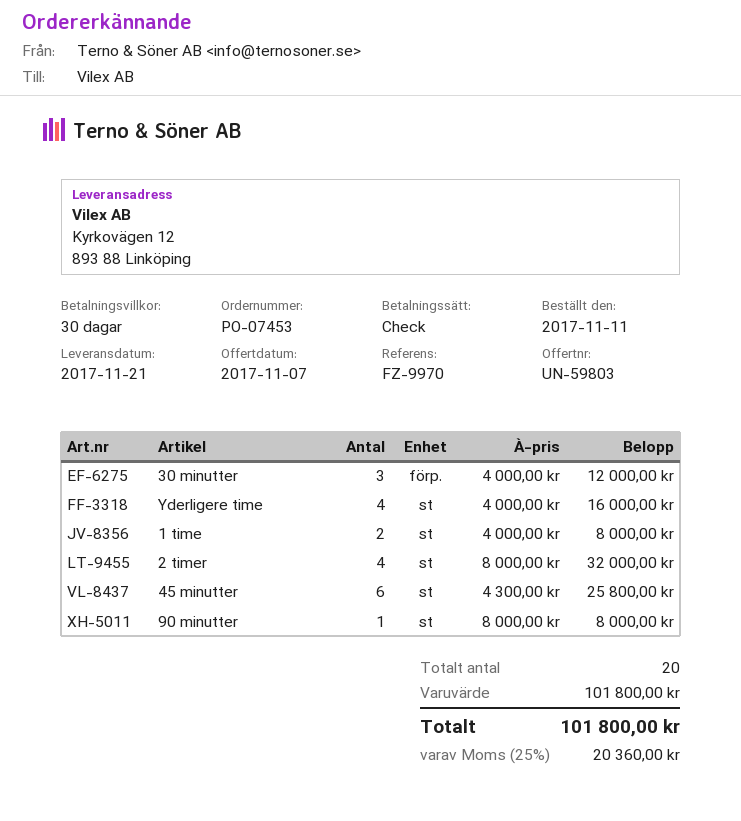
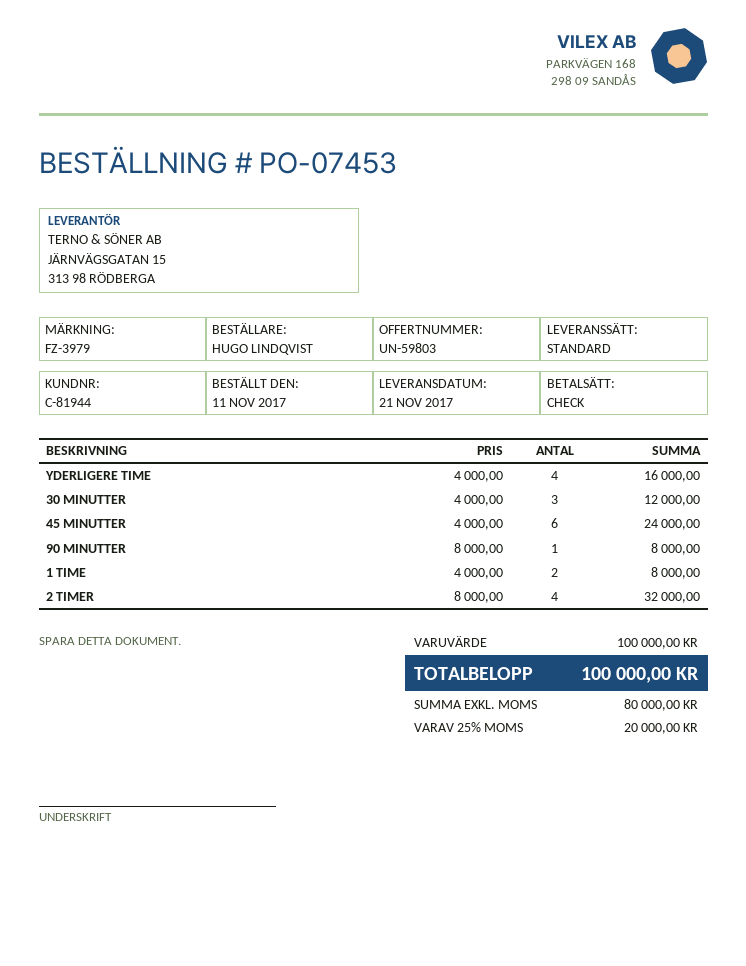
reference: FZ-9970 -> FZ-3979
45 minutter: 6 x 4300.00 = 25800.00 -> 6 x 4000.00 = 24000.00
subtotal: 101800.00 -> 100000.00
tax: 25% = 20360.00 -> 25% = 20000.00
total: 101800.00 -> 100000.00

